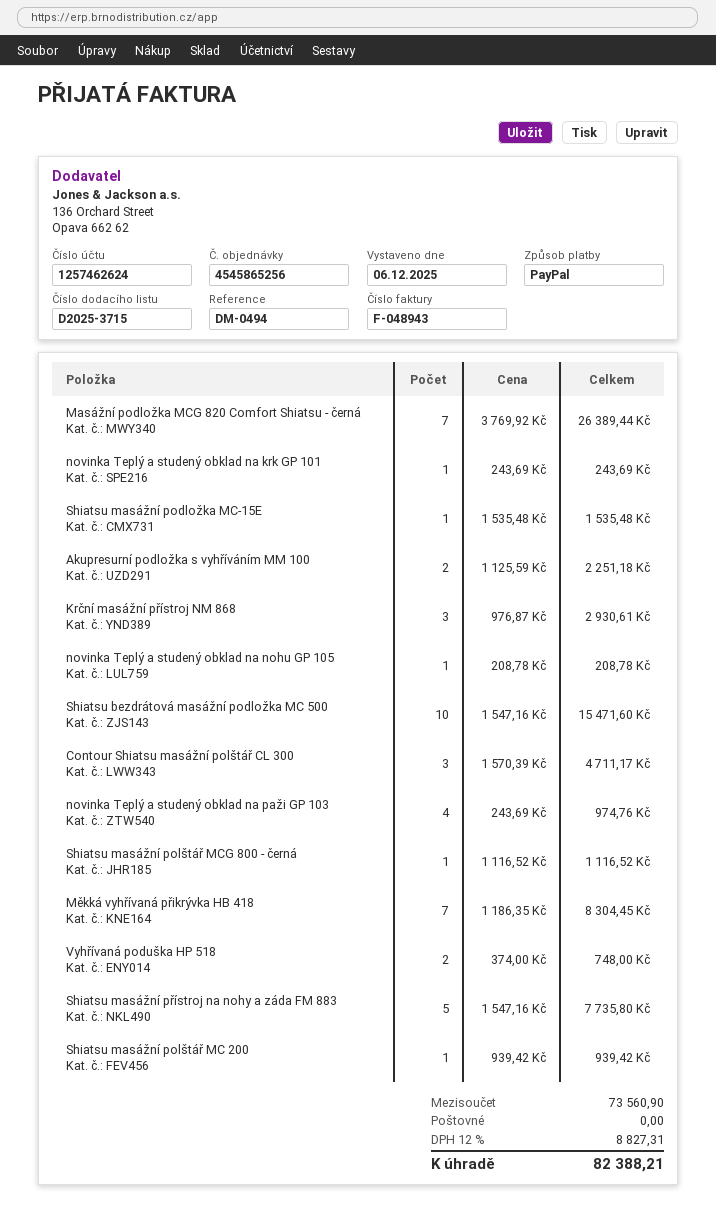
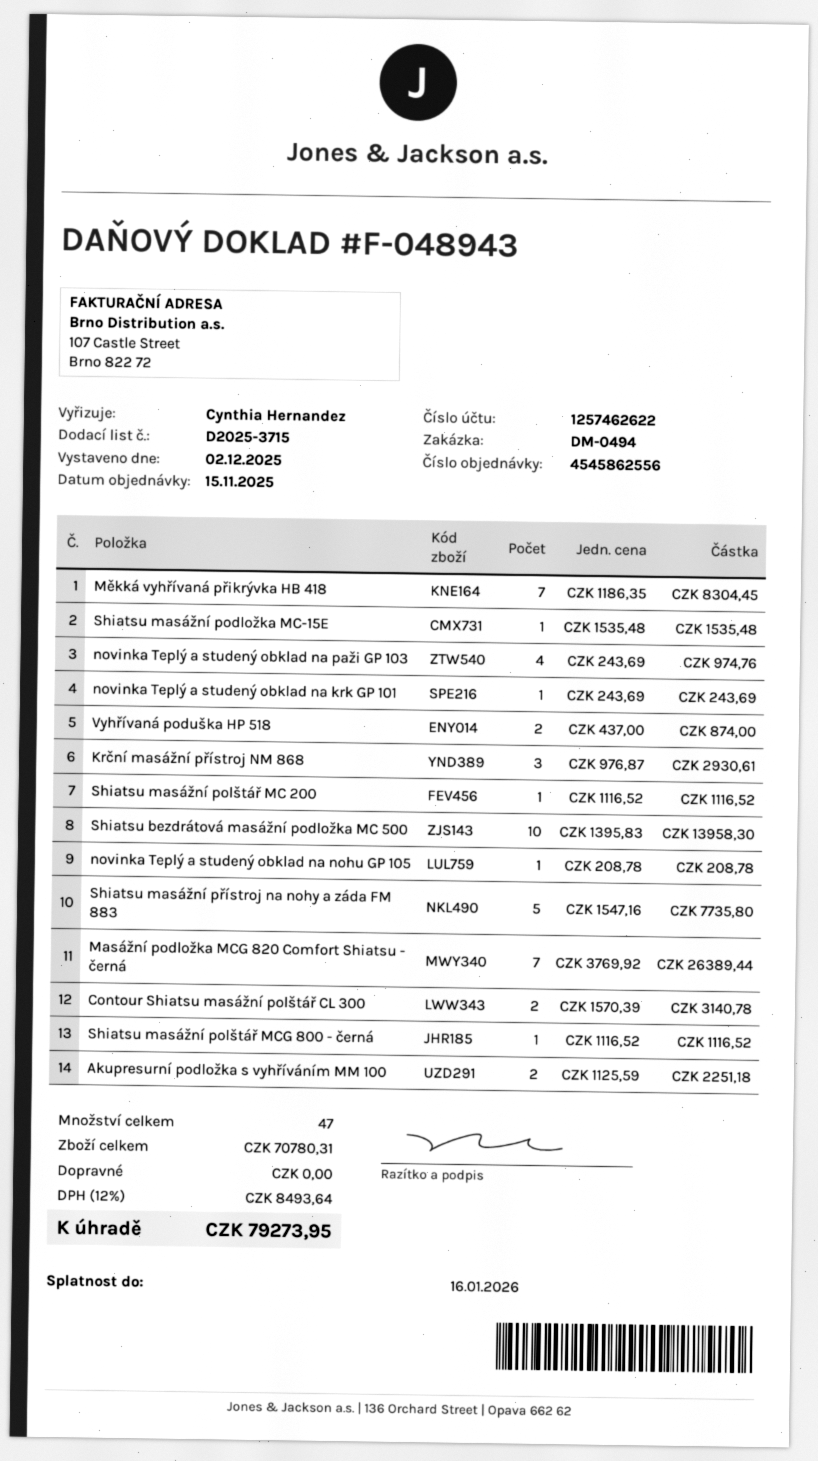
order number: 4545865256 -> 4545862556
invoice date: 2025-12-06 -> 2025-12-02
bank account: 1257462624 -> 1257462622
Shiatsu bezdrátová masážní podložka MC 500: 10 x 1547.16 = 15471.60 -> 10 x 1395.83 = 13958.30
Contour Shiatsu masážní polštář CL 300: 3 x 1570.39 = 4711.17 -> 2 x 1570.39 = 3140.78
Vyhřívaná poduška HP 518: 2 x 374.00 = 748.00 -> 2 x 437.00 = 874.00
Shiatsu masážní polštář MC 200: 1 x 939.42 = 939.42 -> 1 x 1116.52 = 1116.52
subtotal: 73560.90 -> 70780.31
tax: 12% = 8827.31 -> 12% = 8493.64
total: 82388.21 -> 79273.95

